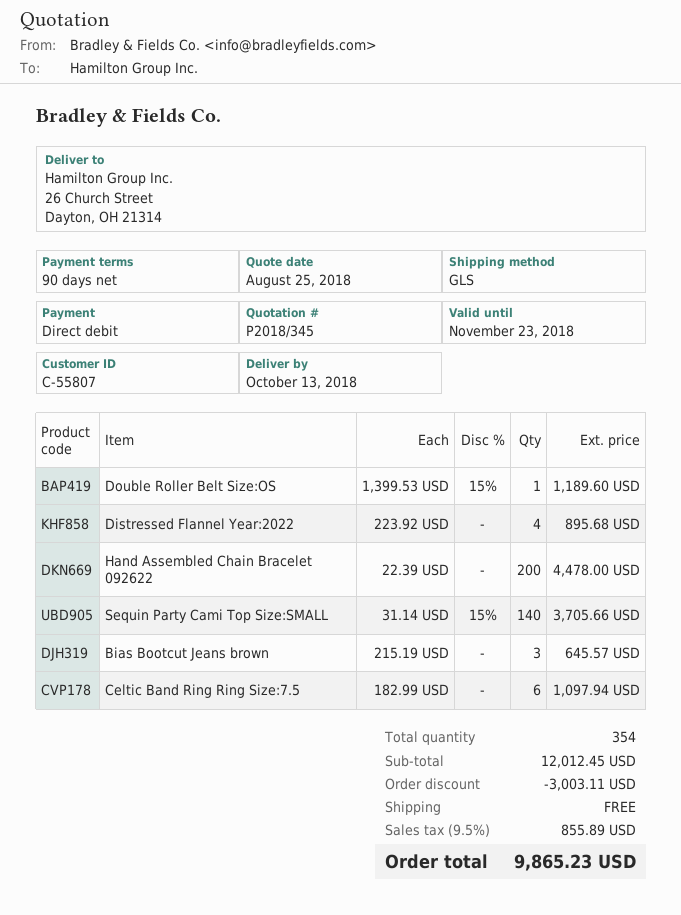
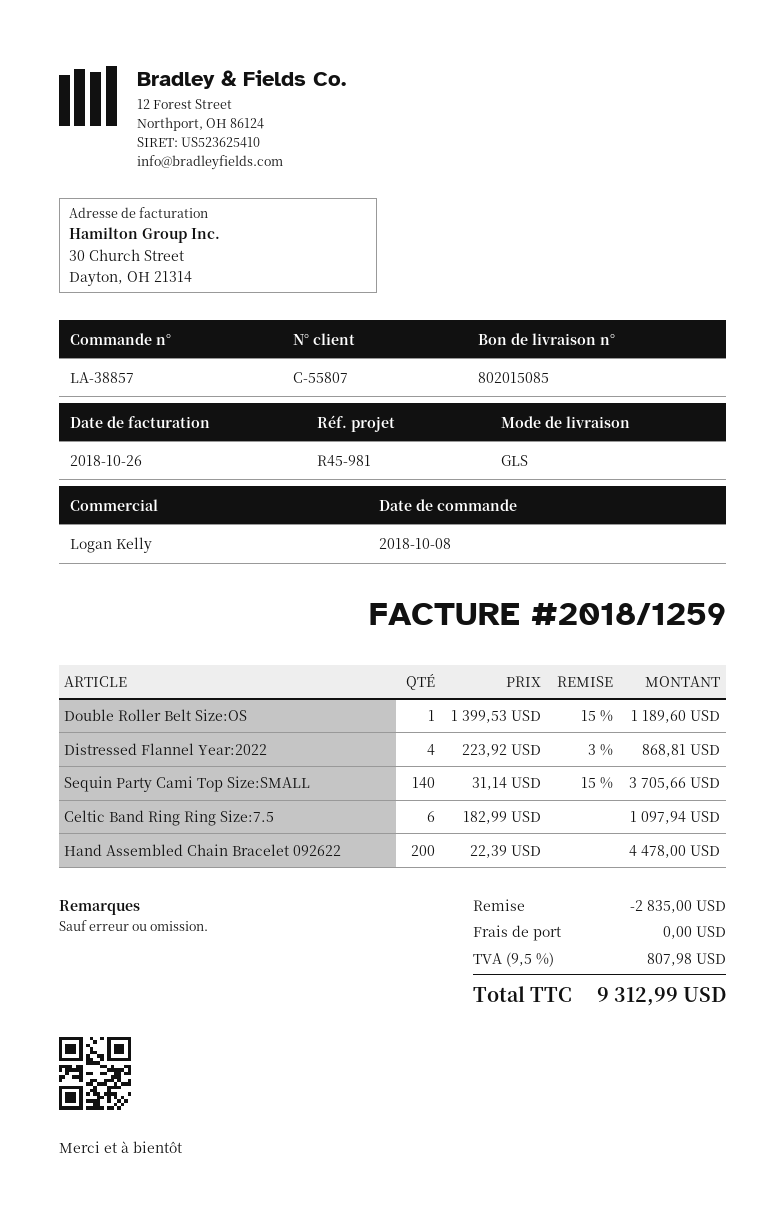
Distressed Flannel Year:2022: 4 x 223.92 = 895.68 -> 4 x 223.92 - 3% = 868.81
Bias Bootcut Jeans brown: 3 x 215.19 = 645.57 -> none
discount: 3003.11 -> 2835.00
tax: 9.5% = 855.89 -> 9.5% = 807.98
total: 9865.23 -> 9312.99

